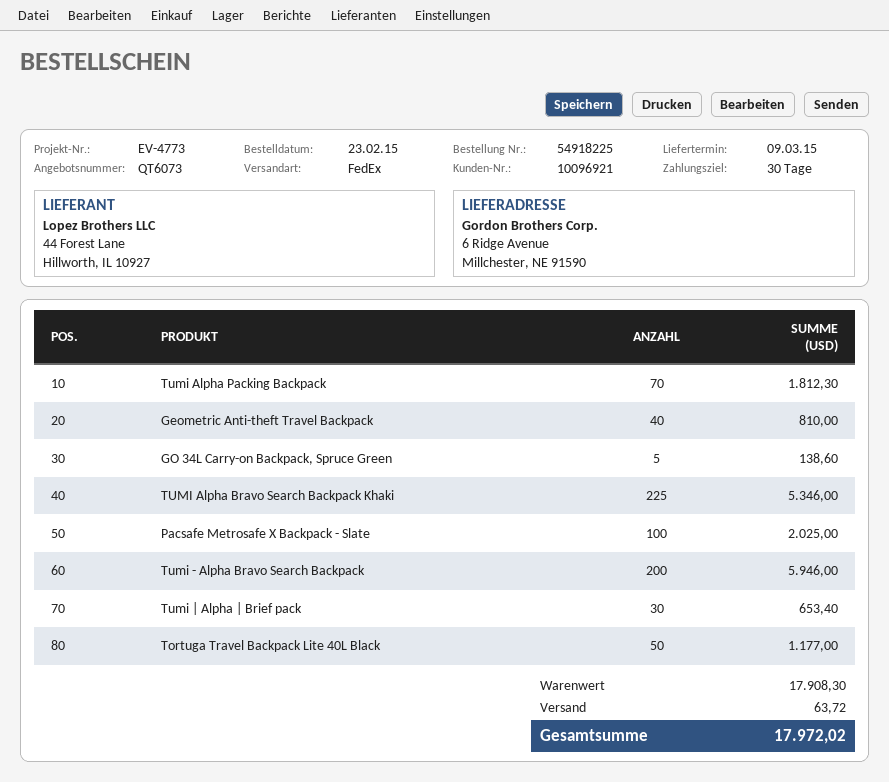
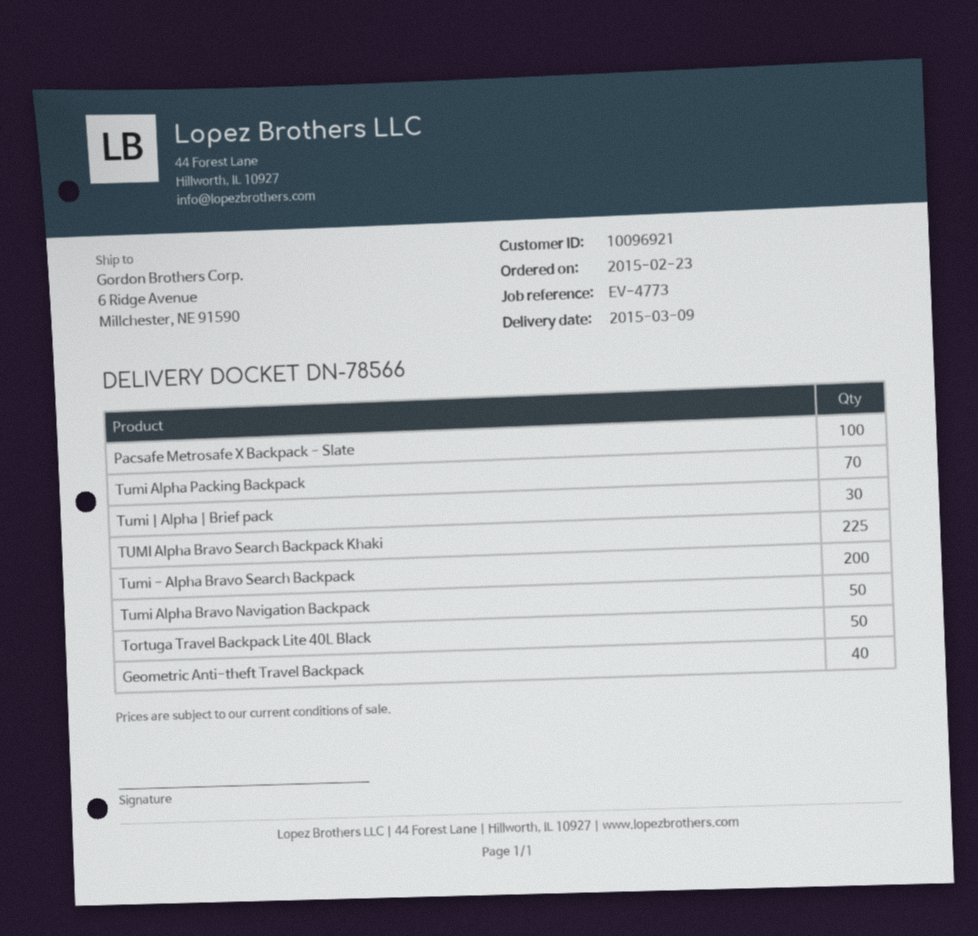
GO 34L Carry-on Backpack, Spruce Green: 5 -> none
Tumi Alpha Bravo Navigation Backpack: none -> 50

